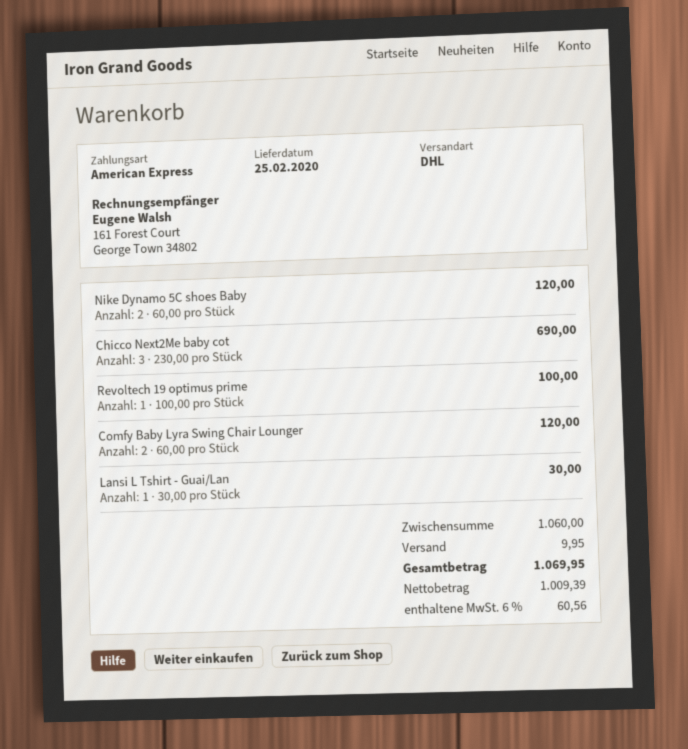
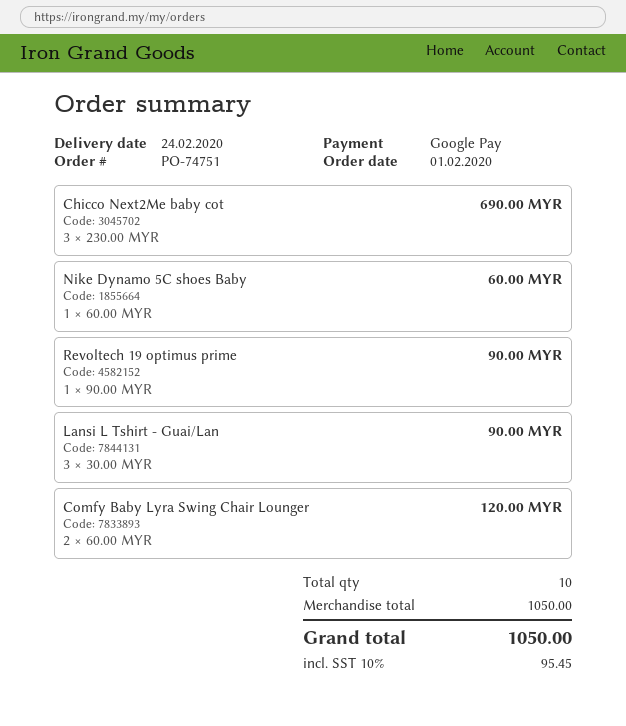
delivery date: 2020-02-25 -> 2020-02-24
payment method: American Express -> Google Pay
Nike Dynamo 5C shoes Baby: 2 x 60.00 = 120.00 -> 1 x 60.00 = 60.00
Revoltech 19 optimus prime: 1 x 100.00 = 100.00 -> 1 x 90.00 = 90.00
Lansi L Tshirt - Guai/Lan: 1 x 30.00 = 30.00 -> 3 x 30.00 = 90.00
subtotal: 1060.00 -> 1050.00
shipping: 9.95 -> none
tax: 6% = 60.56 -> 10% = 95.45
total: 1069.95 -> 1050.00

